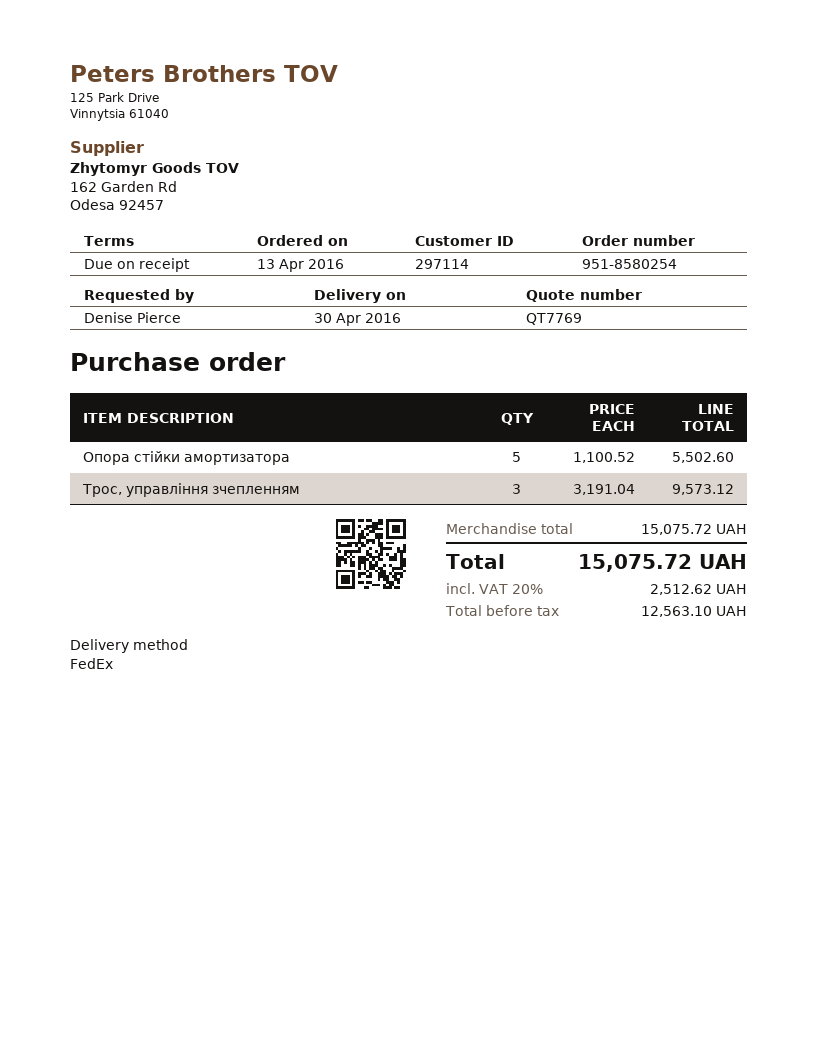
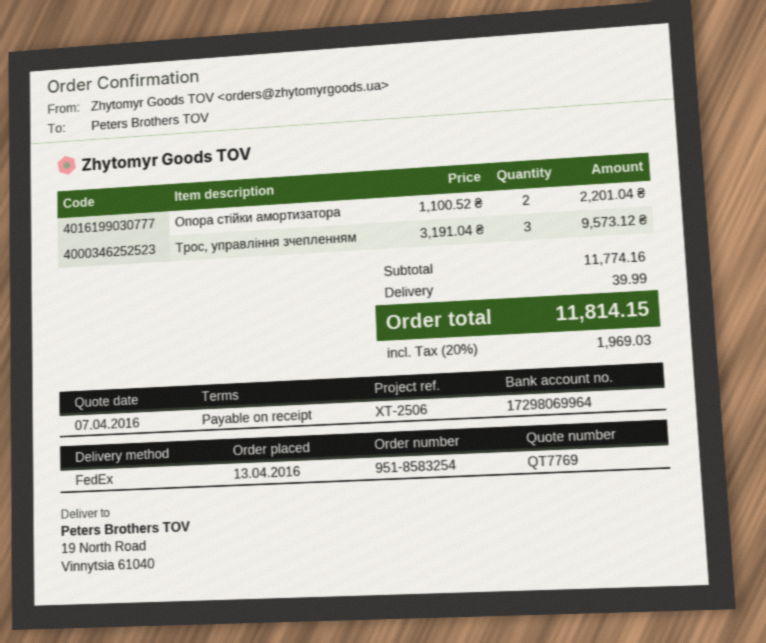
order number: 951-8580254 -> 951-8583254
Опора стійки амортизатора: 5 x 1100.52 = 5502.60 -> 2 x 1100.52 = 2201.04
subtotal: 15075.72 -> 11774.16
shipping: none -> 39.99
tax: 20% = 2512.62 -> 20% = 1969.03
total: 15075.72 -> 11814.15

